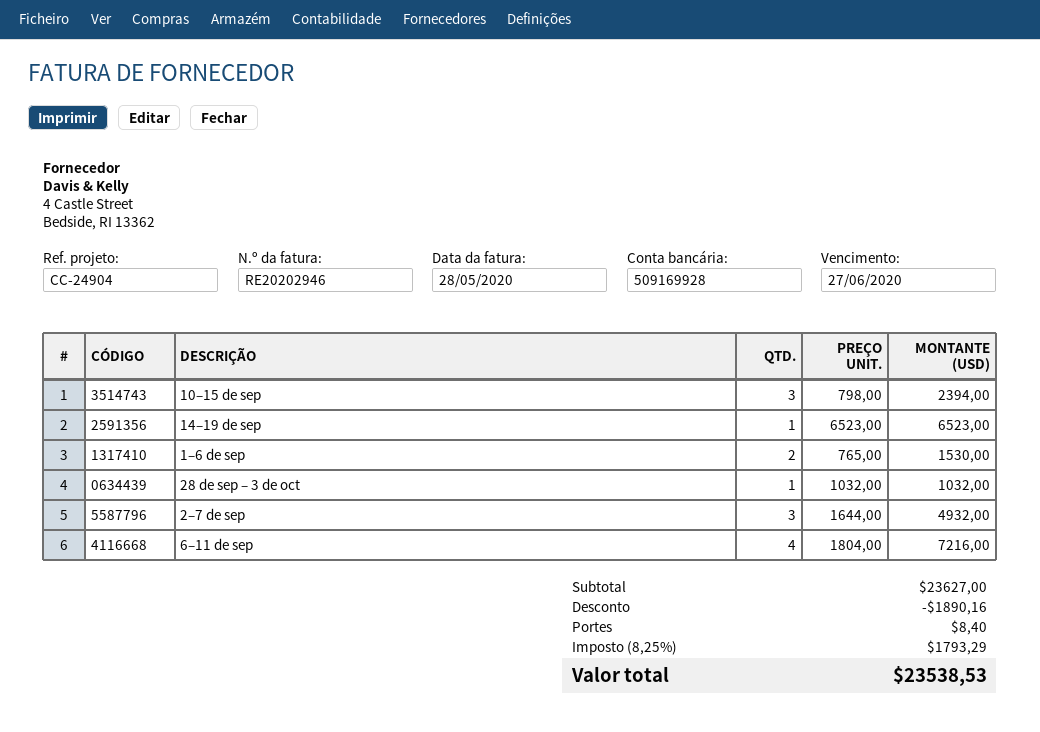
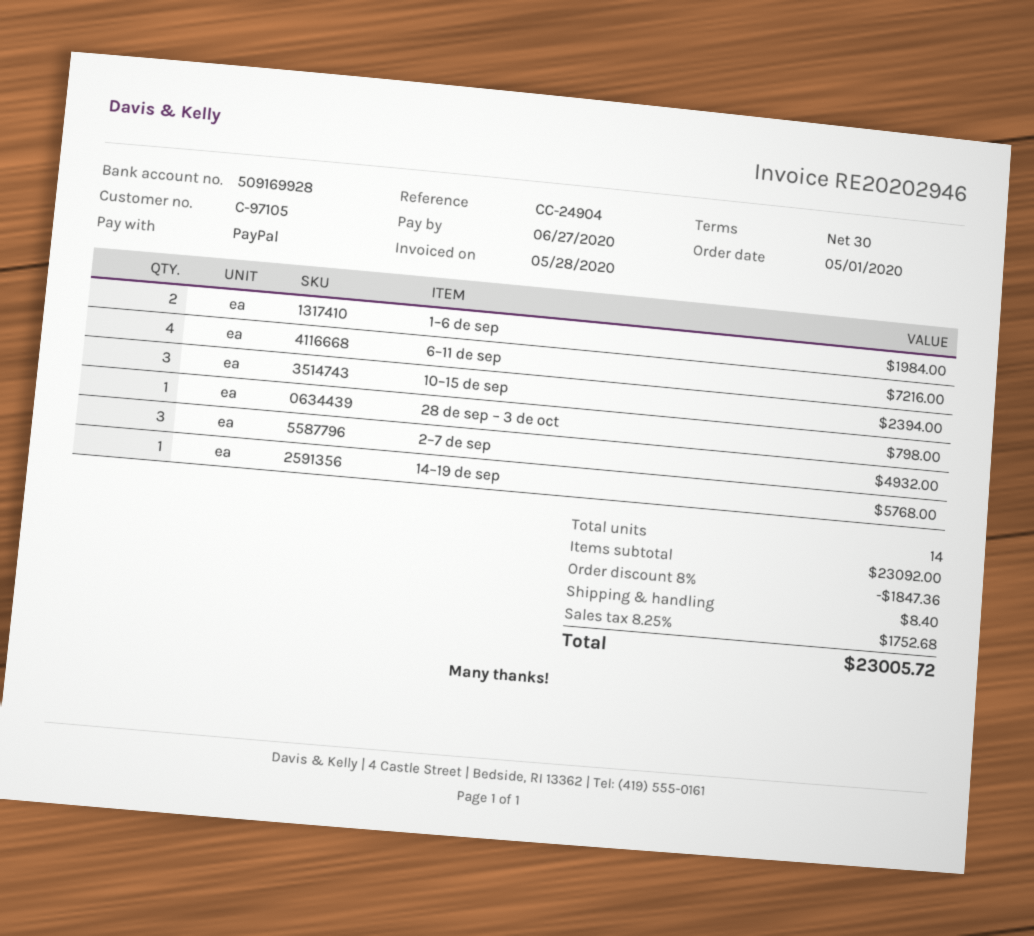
14–19 de sep: 1 for 6523.00 -> 1 for 5768.00
1–6 de sep: 2 for 1530.00 -> 2 for 1984.00
28 de sep – 3 de oct: 1 for 1032.00 -> 1 for 798.00
subtotal: 23627.00 -> 23092.00
discount: 1890.16 -> 1847.36
tax: 8.25% = 1793.29 -> 8.25% = 1752.68
total: 23538.53 -> 23005.72

